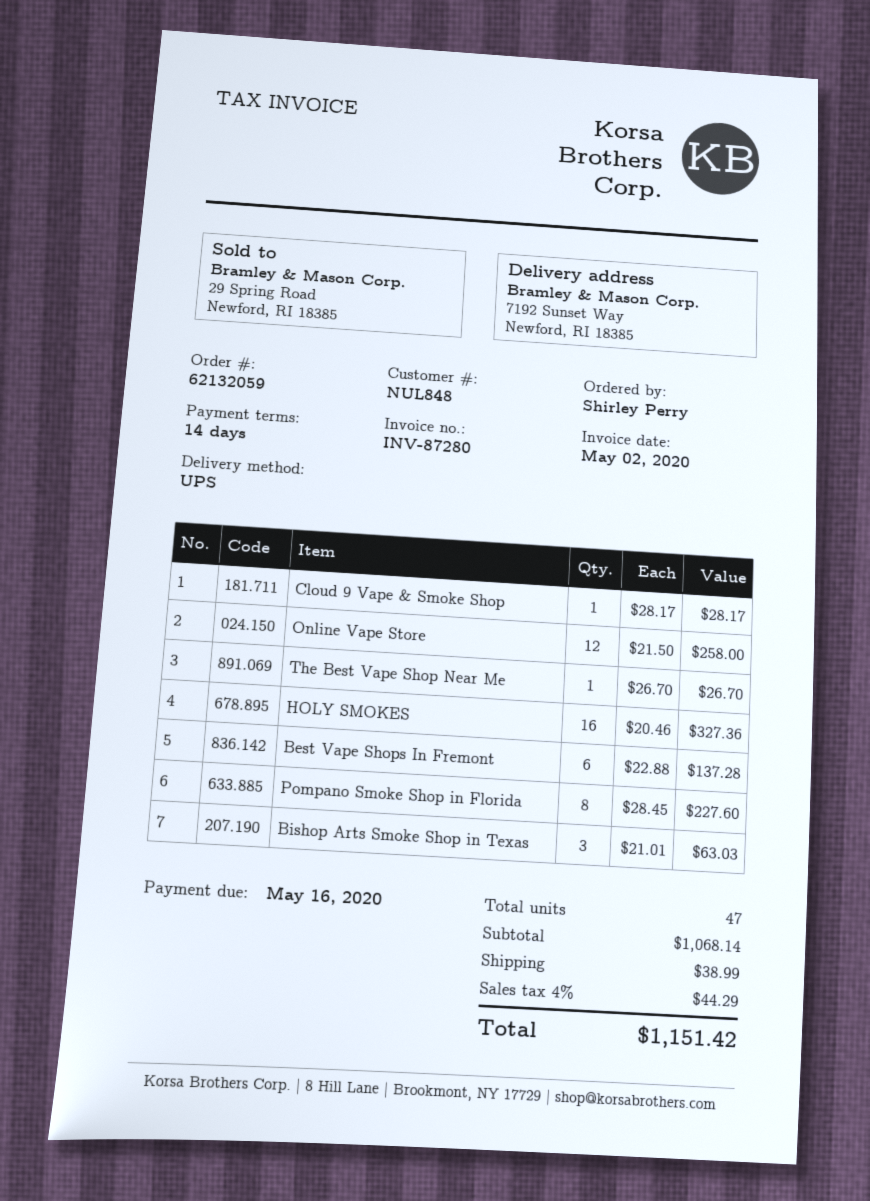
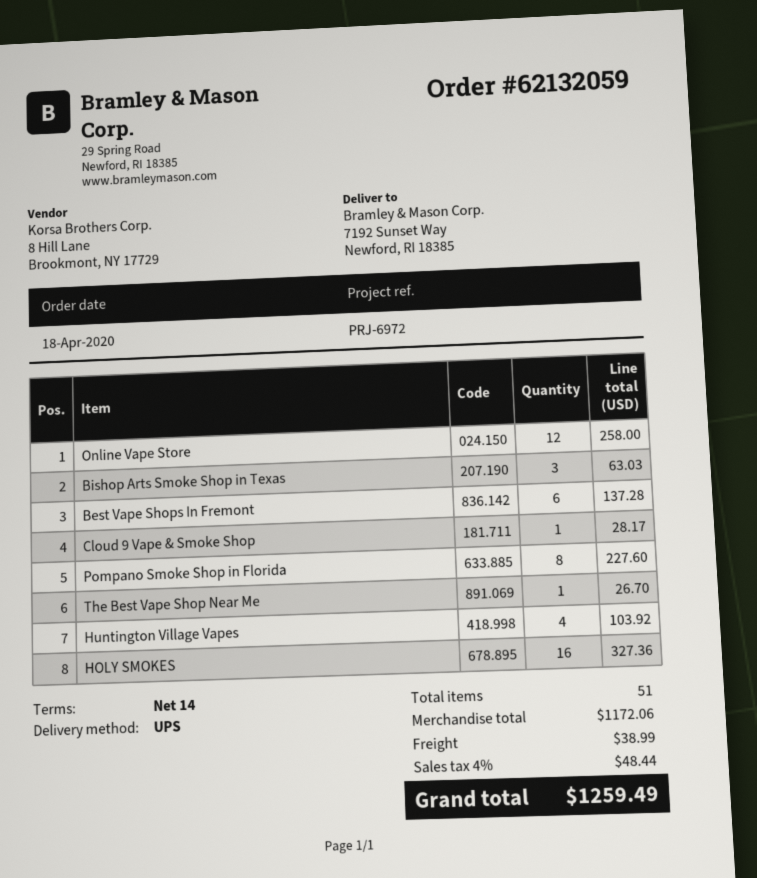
Huntington Village Vapes: none -> 4 for 103.92
total quantity: 47 -> 51
subtotal: 1068.14 -> 1172.06
tax: 4% = 44.29 -> 4% = 48.44
total: 1151.42 -> 1259.49

